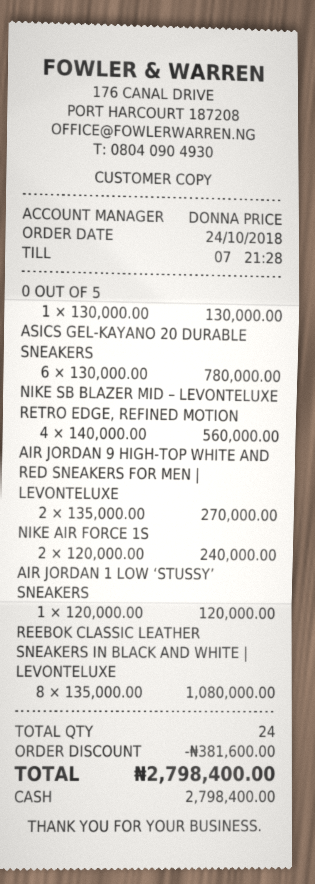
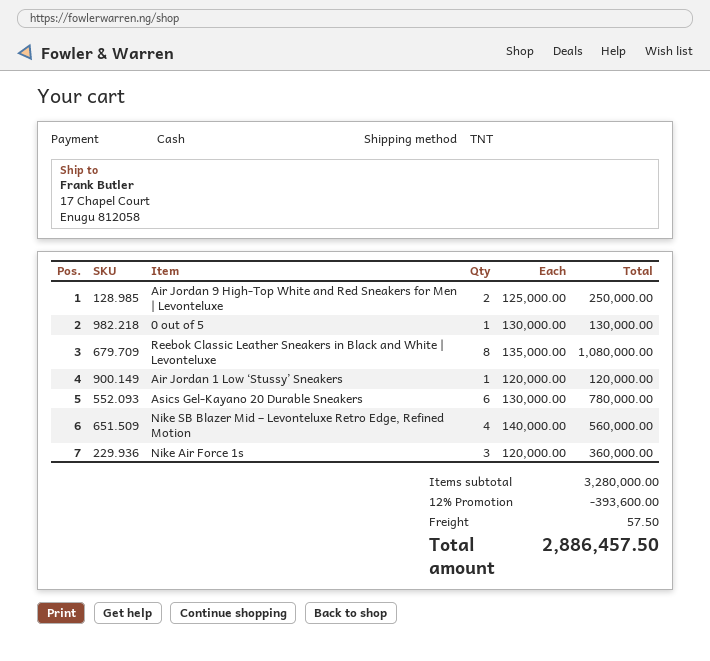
AIR JORDAN 9 HIGH-TOP WHITE AND RED SNEAKERS FOR MEN | LEVONTELUXE: 2 x 135000.00 = 270000.00 -> 2 x 125000.00 = 250000.00
NIKE AIR FORCE 1S: 2 x 120000.00 = 240000.00 -> 3 x 120000.00 = 360000.00
discount: 381600.00 -> 393600.00
shipping: none -> 57.50
total: 2798400.00 -> 2886457.50

